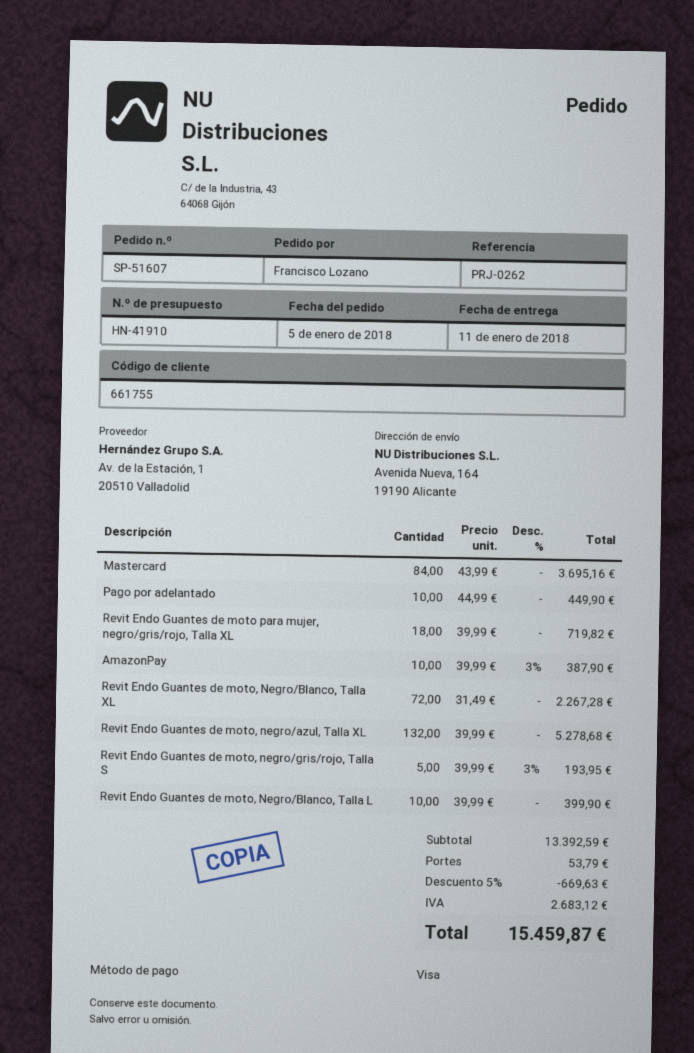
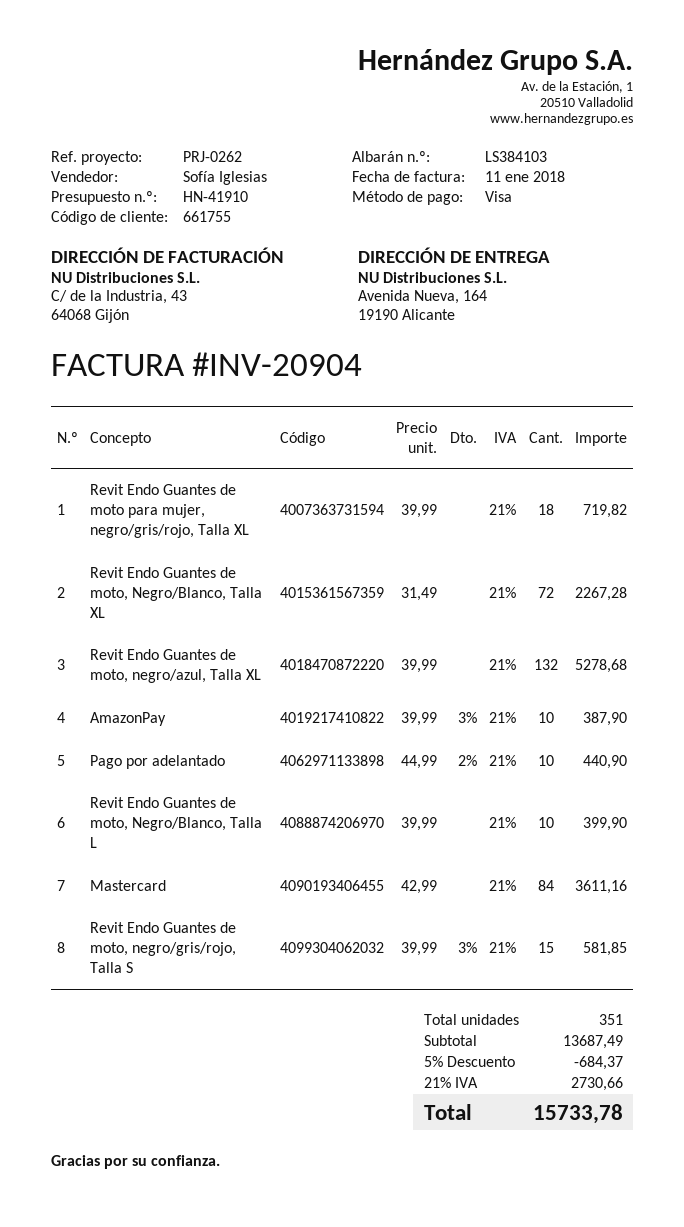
Mastercard: 84 x 43.99 = 3695.16 -> 84 x 42.99 = 3611.16
Pago por adelantado: 10 x 44.99 = 449.90 -> 10 x 44.99 - 2% = 440.90
Revit Endo Guantes de moto, negro/gris/rojo, Talla S: 5 x 39.99 - 3% = 193.95 -> 15 x 39.99 - 3% = 581.85
subtotal: 13392.59 -> 13687.49
discount: 5% = 669.63 -> 5% = 684.37
shipping: 53.79 -> none
tax: 2683.12 -> 2730.66
total: 15459.87 -> 15733.78

